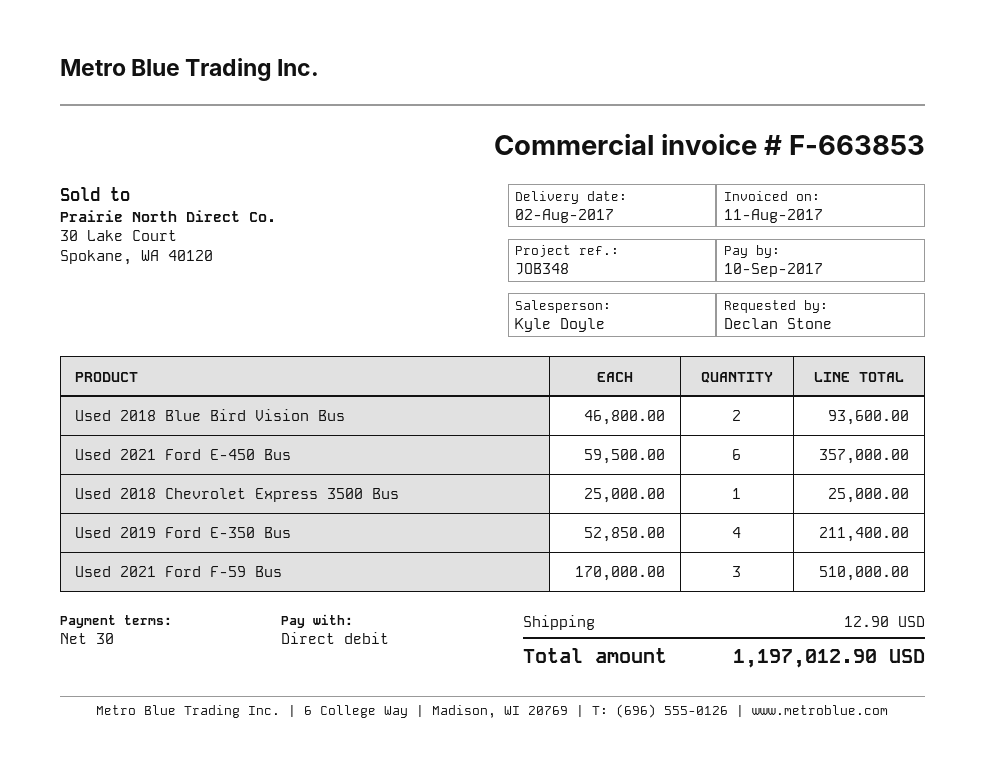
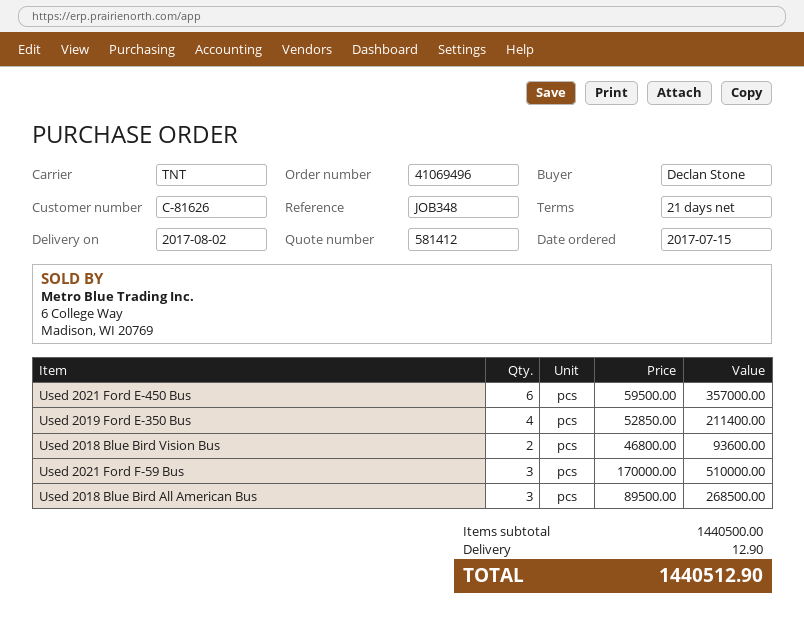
payment terms: 30 days -> 21 days
Used 2018 Chevrolet Express 3500 Bus: 1 x 25000.00 = 25000.00 -> none
Used 2018 Blue Bird All American Bus: none -> 3 x 89500.00 = 268500.00
total: 1197012.90 -> 1440512.90

